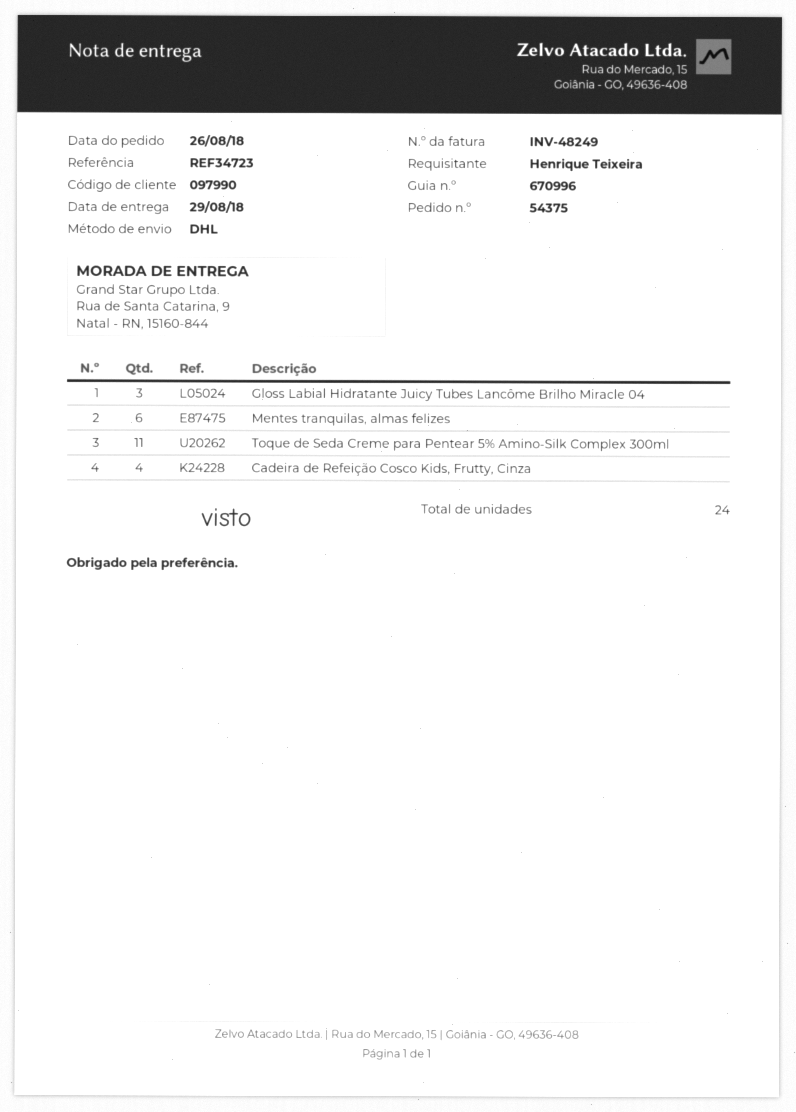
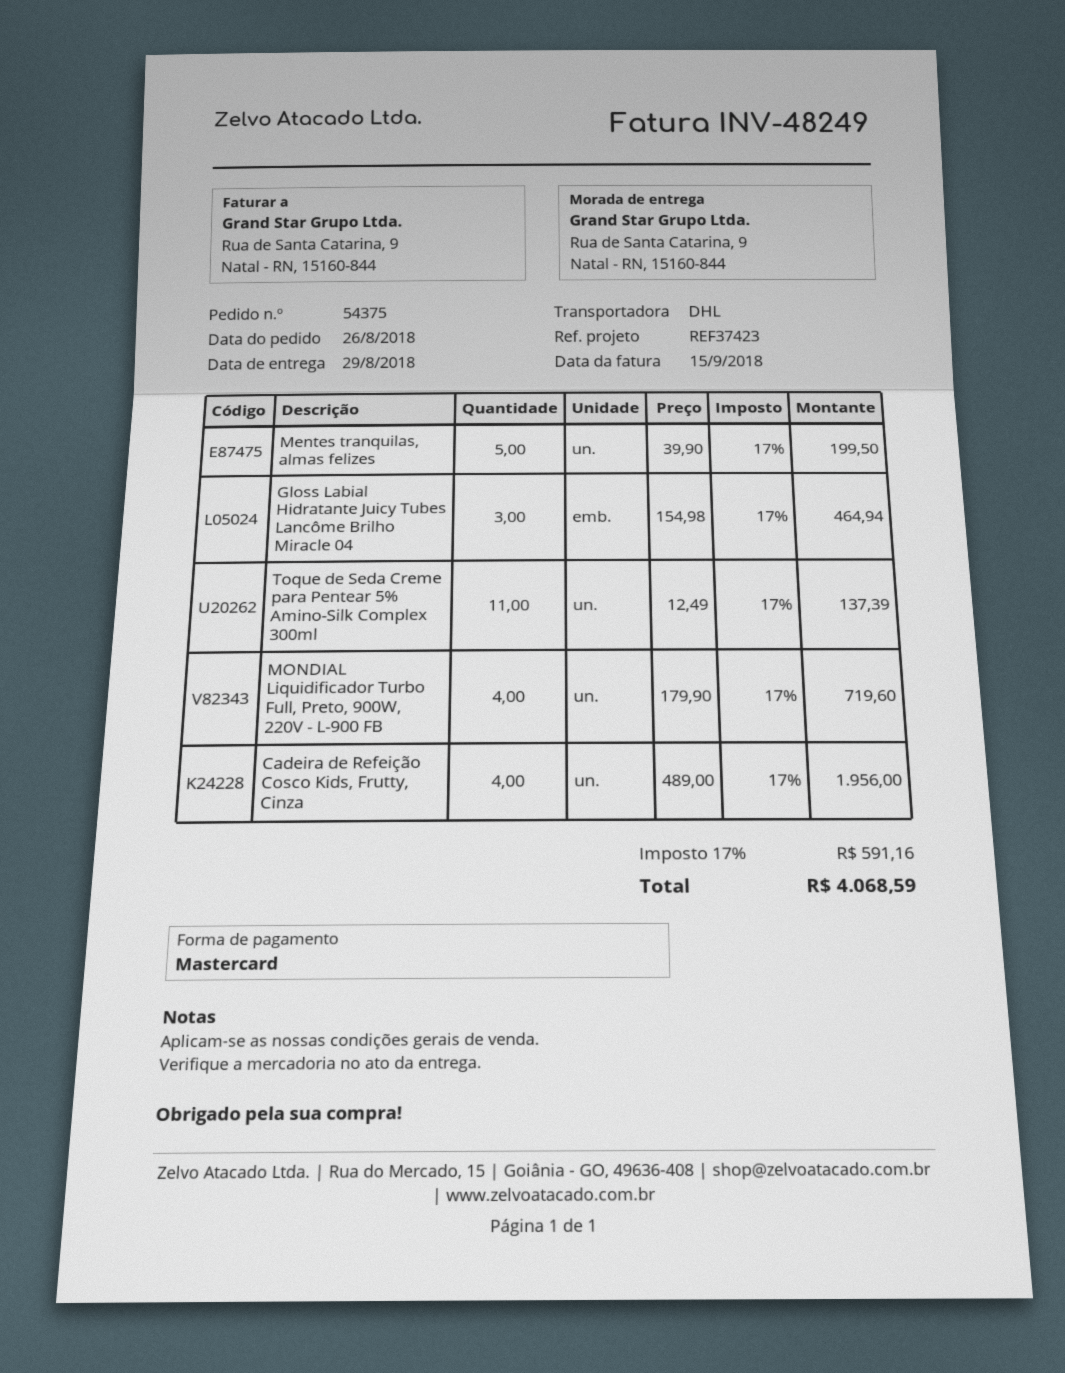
reference: REF34723 -> REF37423
Mentes tranquilas, almas felizes: 6 -> 5
MONDIAL Liquidificador Turbo Full, Preto, 900W, 220V - L-900 FB: none -> 4

